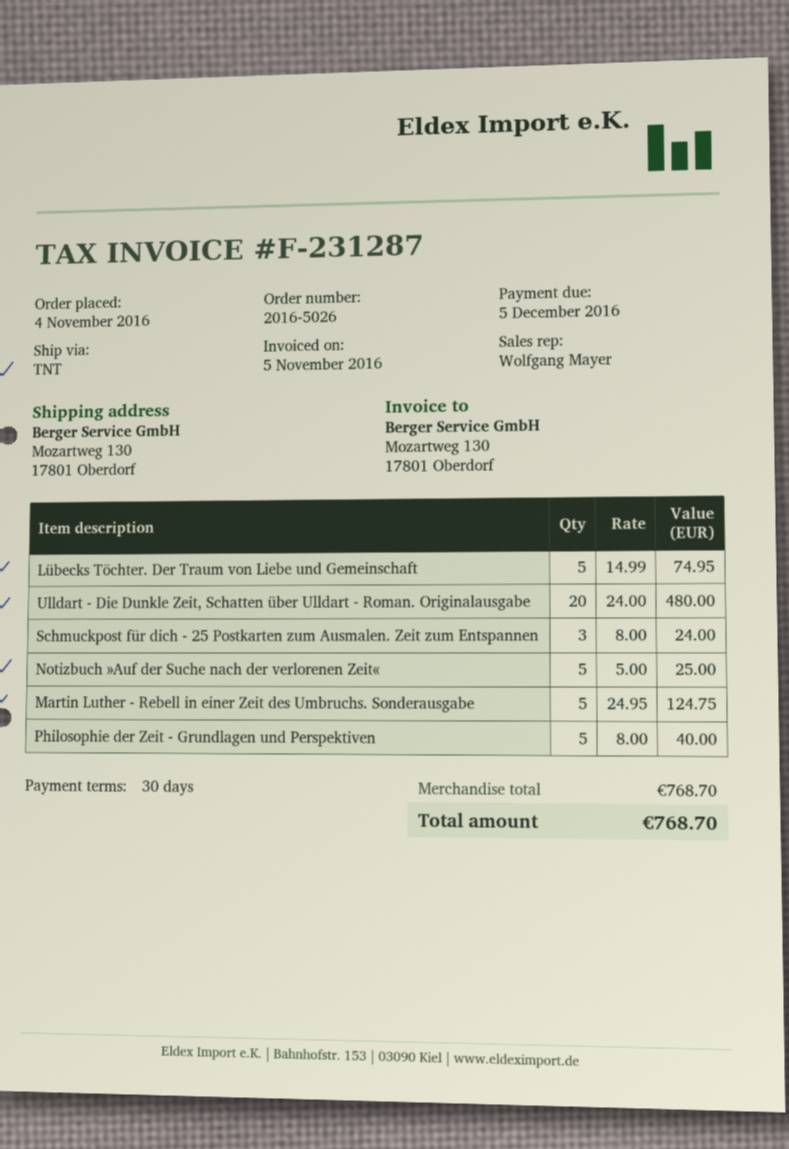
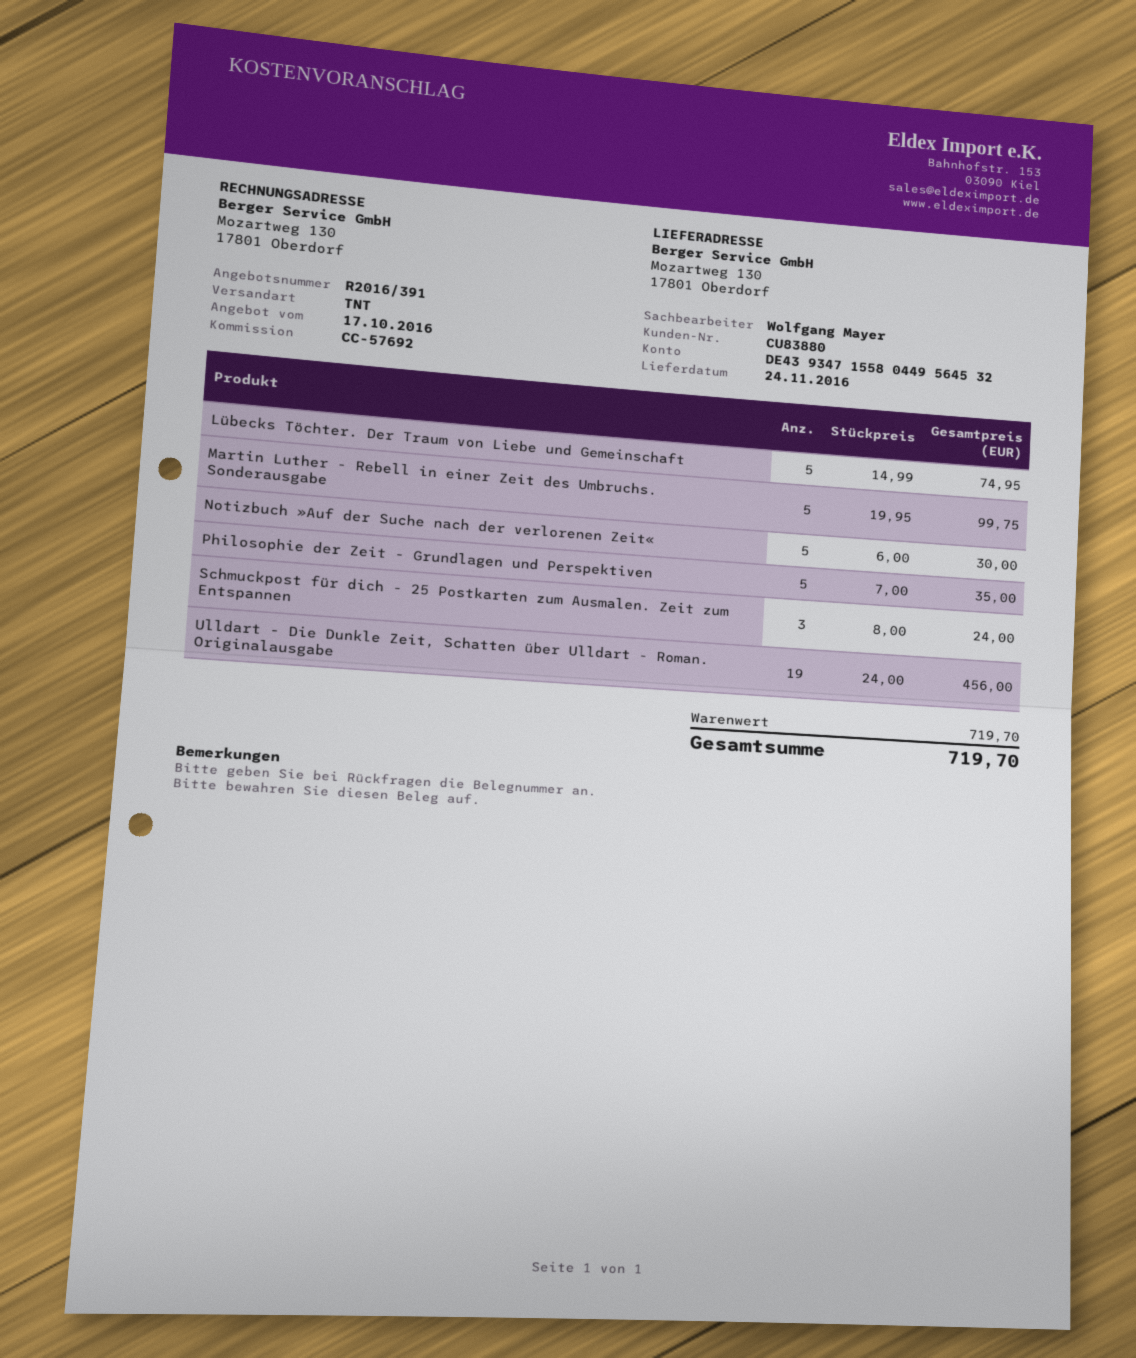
Ulldart - Die Dunkle Zeit, Schatten über Ulldart - Roman. Originalausgabe: 20 x 24.00 = 480.00 -> 19 x 24.00 = 456.00
Notizbuch »Auf der Suche nach der verlorenen Zeit«: 5 x 5.00 = 25.00 -> 5 x 6.00 = 30.00
Martin Luther - Rebell in einer Zeit des Umbruchs. Sonderausgabe: 5 x 24.95 = 124.75 -> 5 x 19.95 = 99.75
Philosophie der Zeit - Grundlagen und Perspektiven: 5 x 8.00 = 40.00 -> 5 x 7.00 = 35.00
subtotal: 768.70 -> 719.70
total: 768.70 -> 719.70

